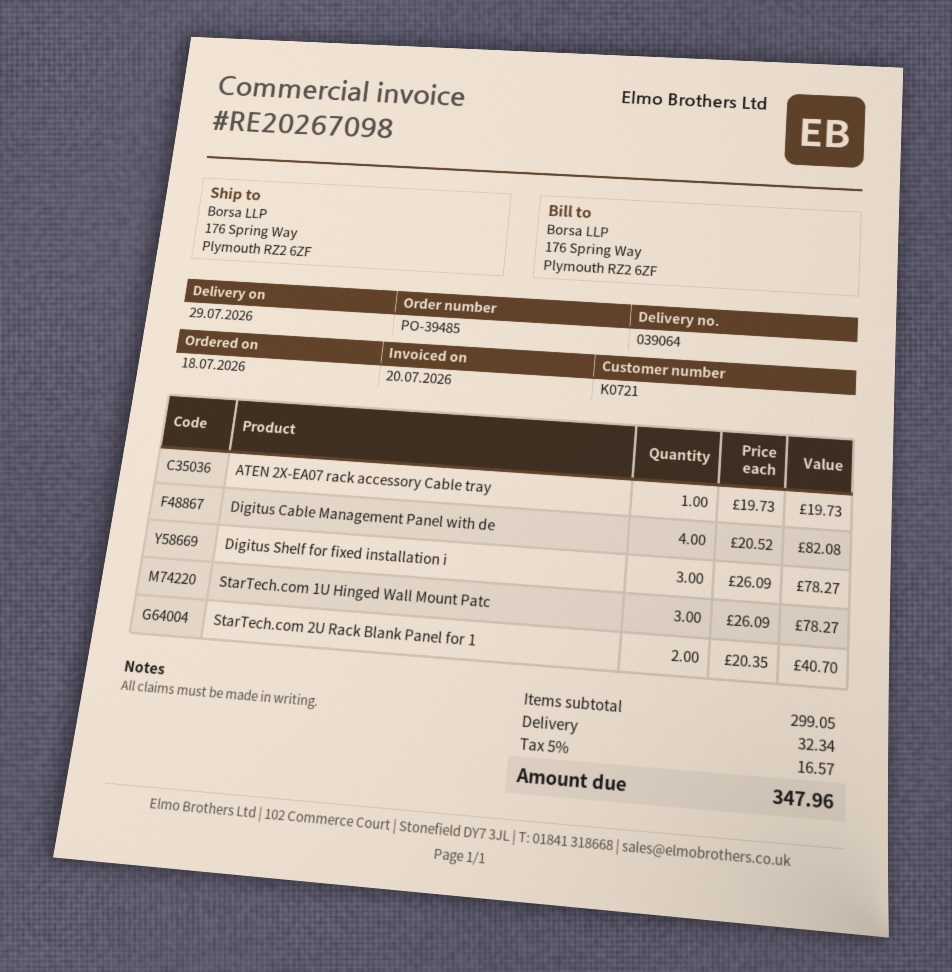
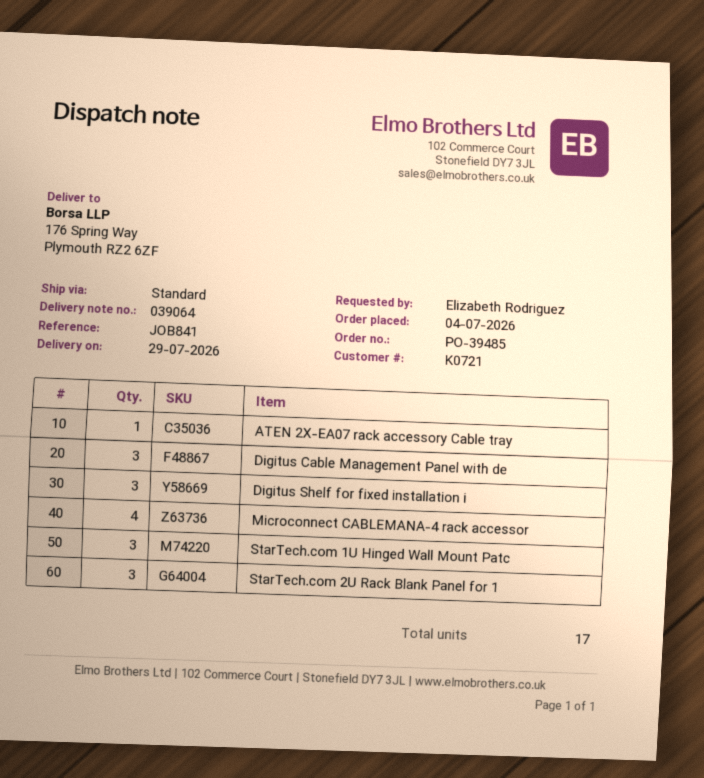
order date: 2026-07-18 -> 2026-07-04
Digitus Cable Management Panel with de: 4 -> 3
StarTech.com 2U Rack Blank Panel for 1: 2 -> 3
Microconnect CABLEMANA-4 rack accessor: none -> 4

